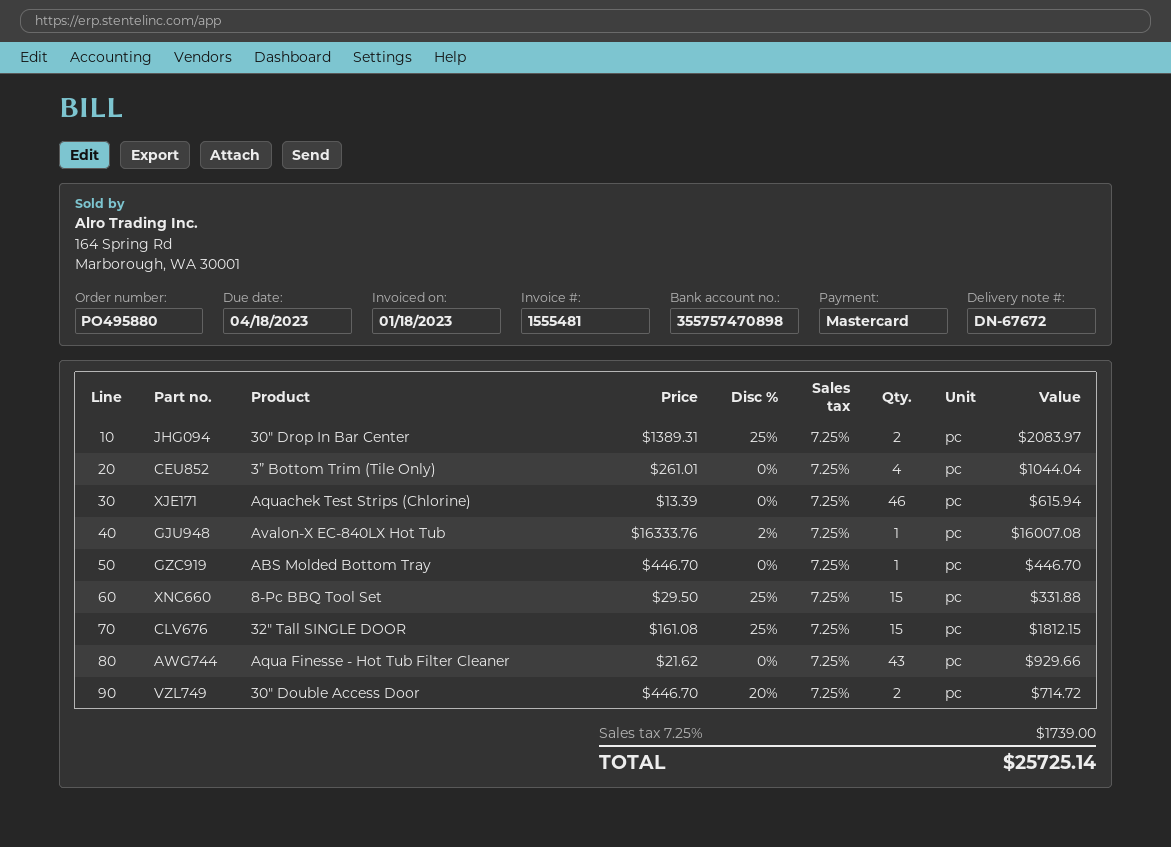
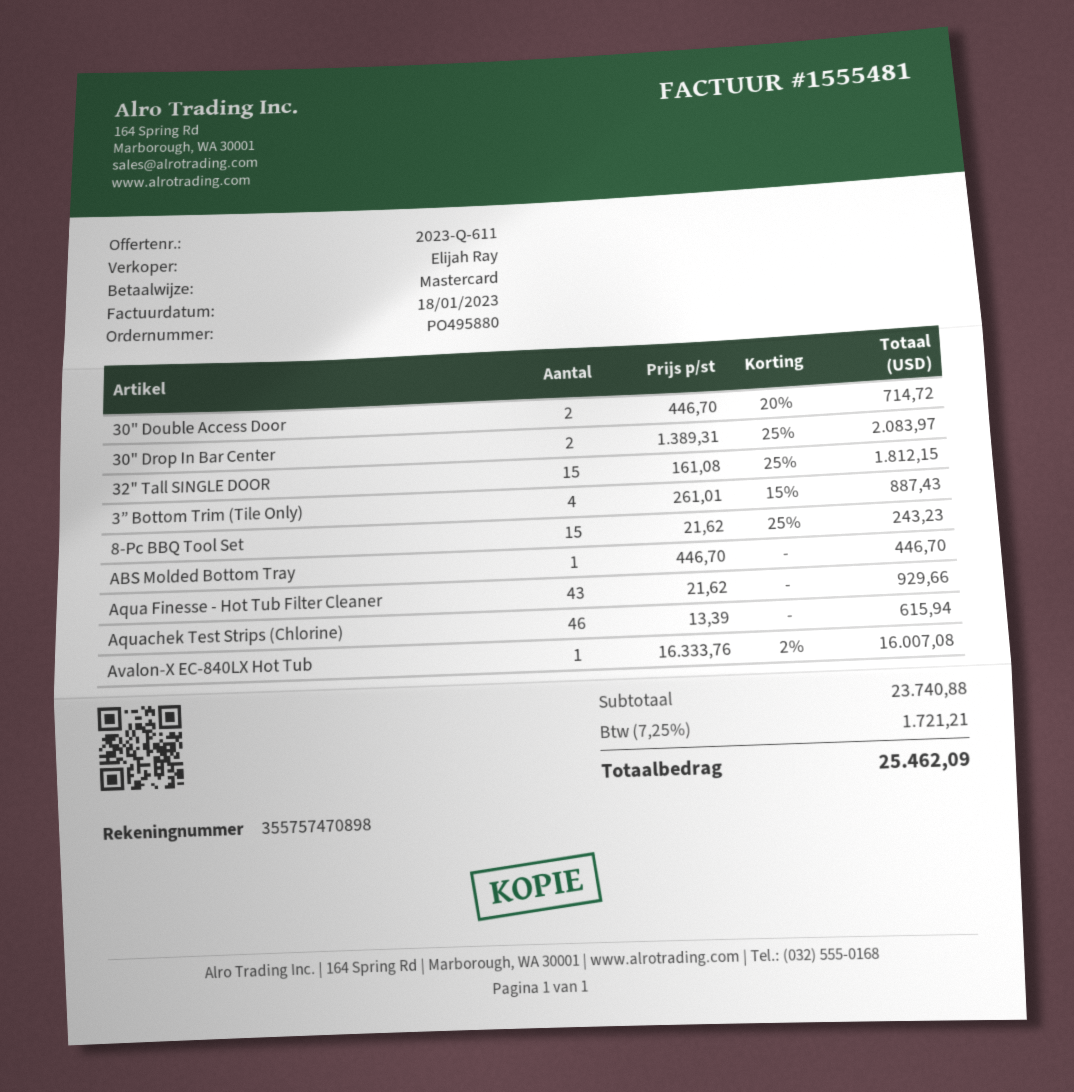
3” Bottom Trim (Tile Only): 4 x 261.01 = 1044.04 -> 4 x 261.01 - 15% = 887.43
8-Pc BBQ Tool Set: 15 x 29.50 - 25% = 331.88 -> 15 x 21.62 - 25% = 243.23
tax: 7.25% = 1739.00 -> 7.25% = 1721.21
total: 25725.14 -> 25462.09

